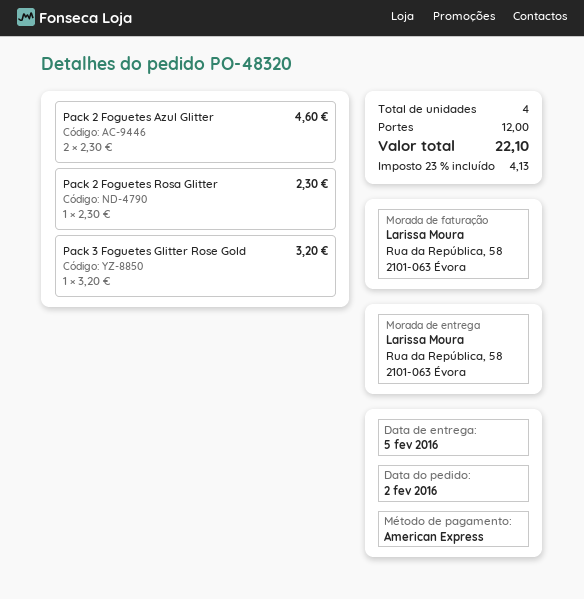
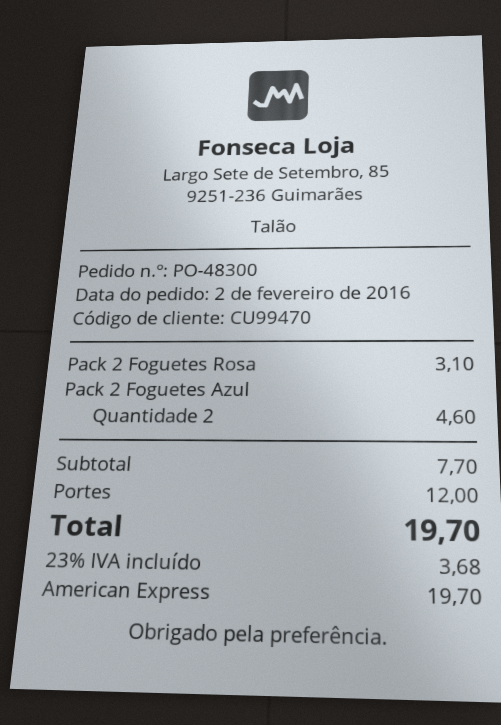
order number: PO-48320 -> PO-48300
Pack 2 Foguetes Rosa Glitter: 1 for 2.30 -> 1 for 3.10
Pack 3 Foguetes Glitter Rose Gold: 1 for 3.20 -> none
tax: 23% = 4.13 -> 23% = 3.68
total: 22.10 -> 19.70

